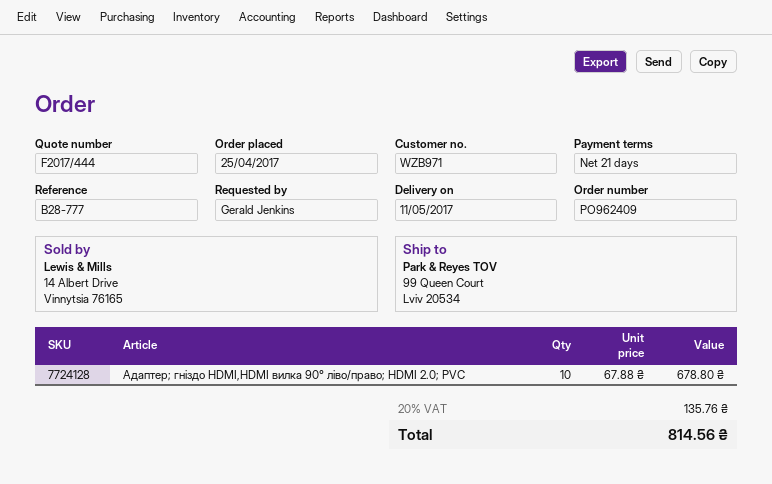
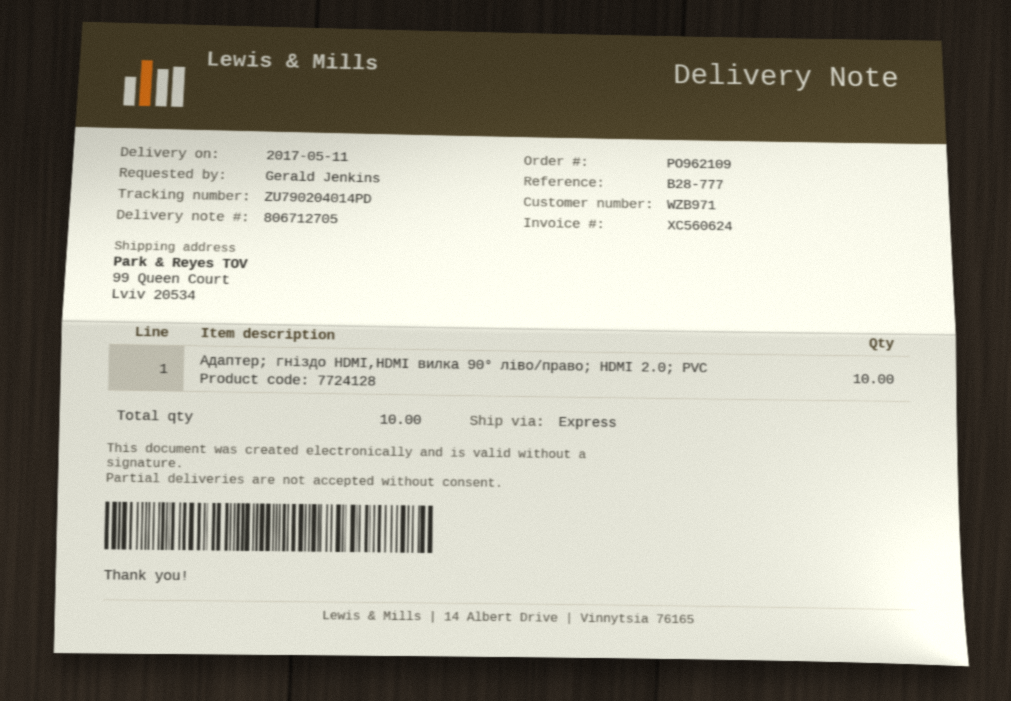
order number: PO962409 -> PO962109

